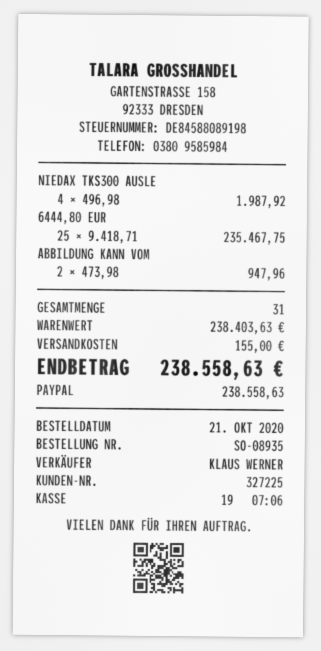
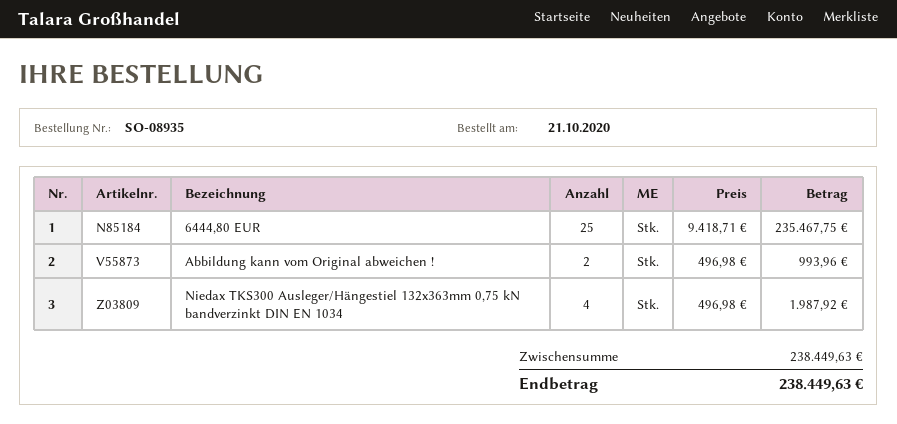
ABBILDUNG KANN VOM: 2 x 473.98 = 947.96 -> 2 x 496.98 = 993.96
subtotal: 238403.63 -> 238449.63
shipping: 155.00 -> none
total: 238558.63 -> 238449.63

